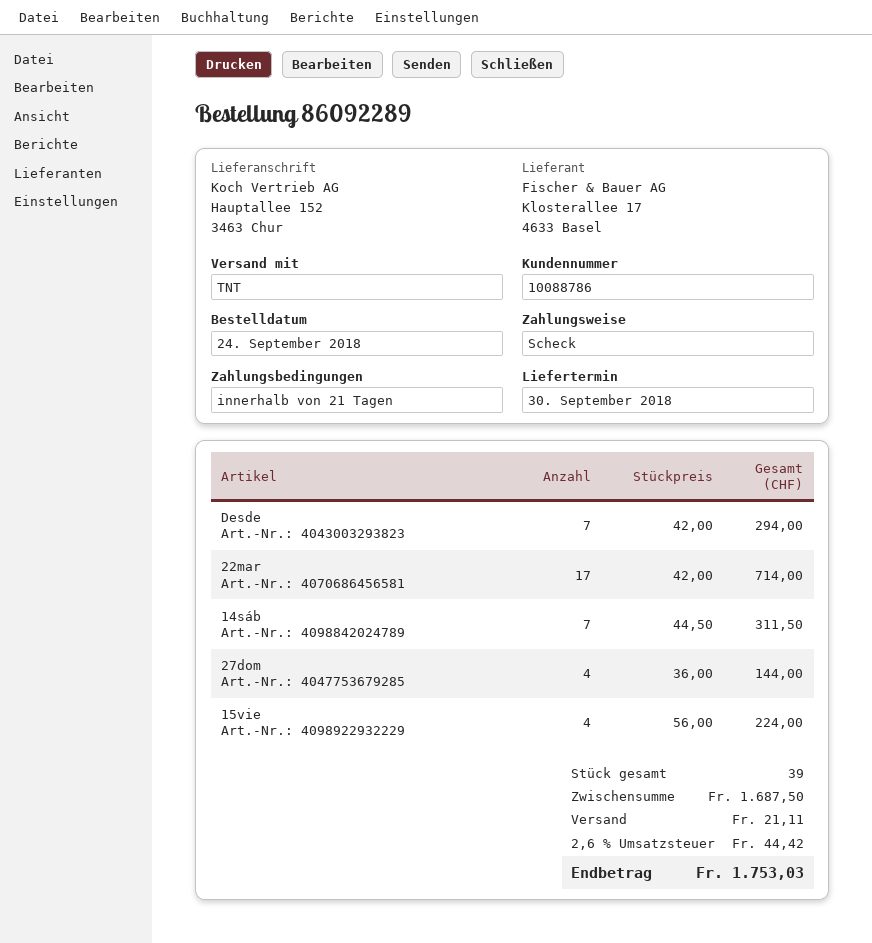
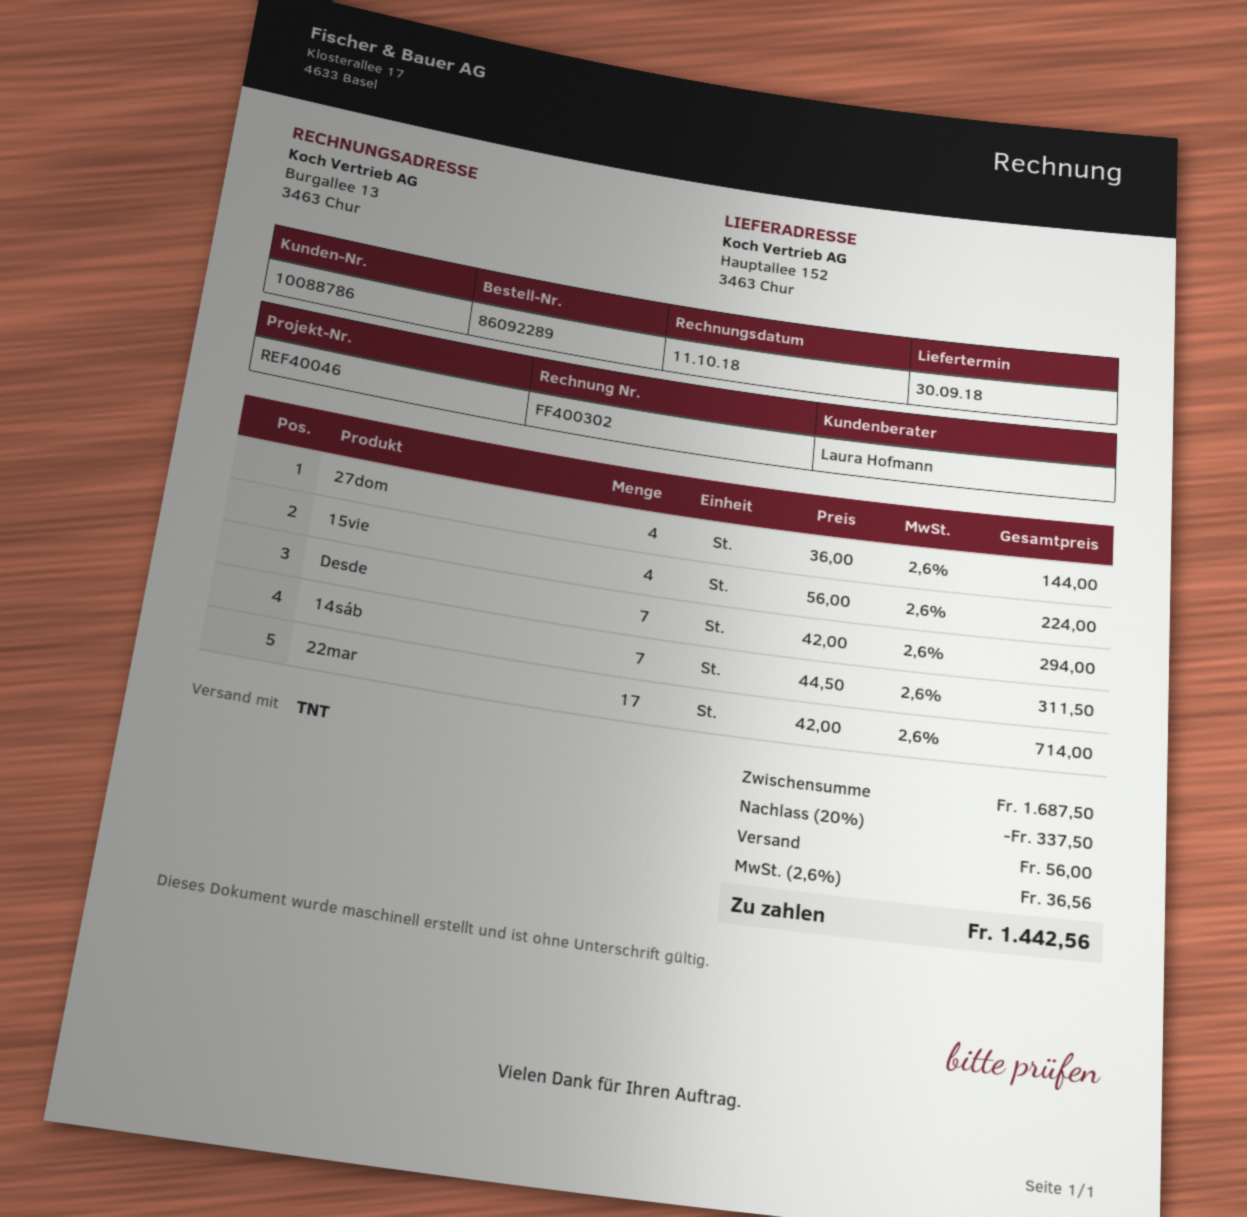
discount: none -> 20% = 337.50
shipping: 21.11 -> 56.00
tax: 2.6% = 44.42 -> 2.6% = 36.56
total: 1753.03 -> 1442.56

